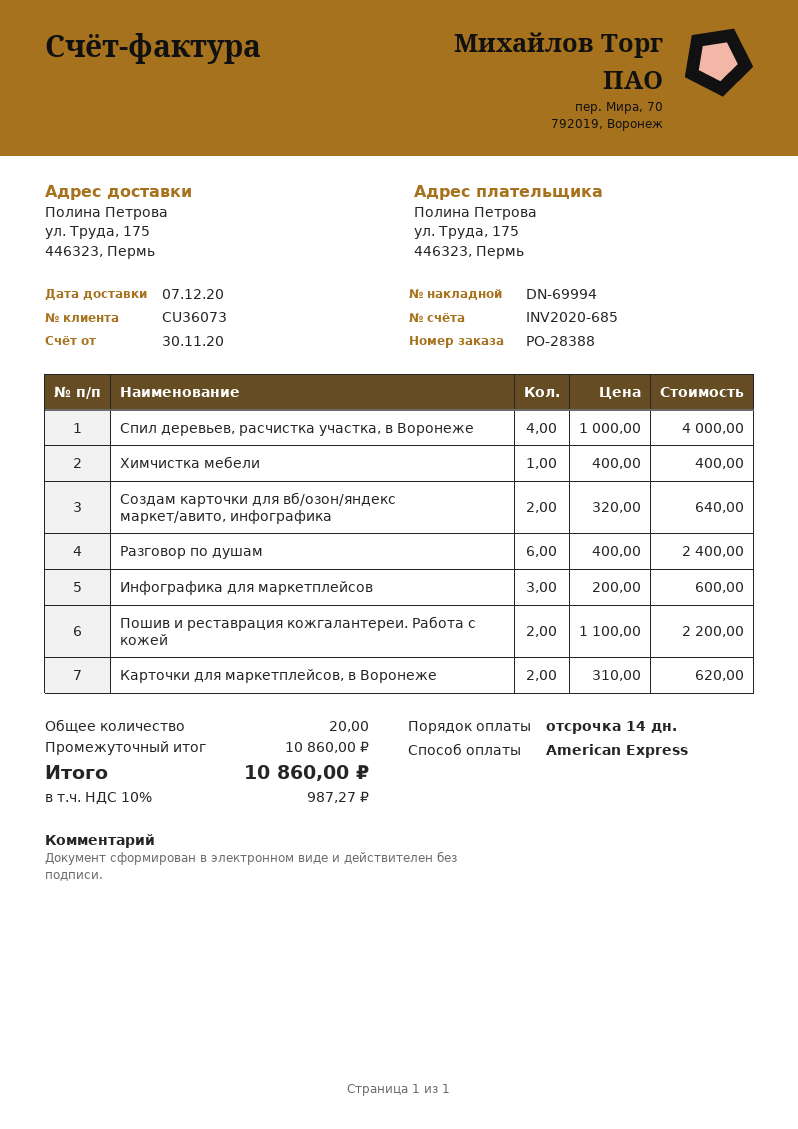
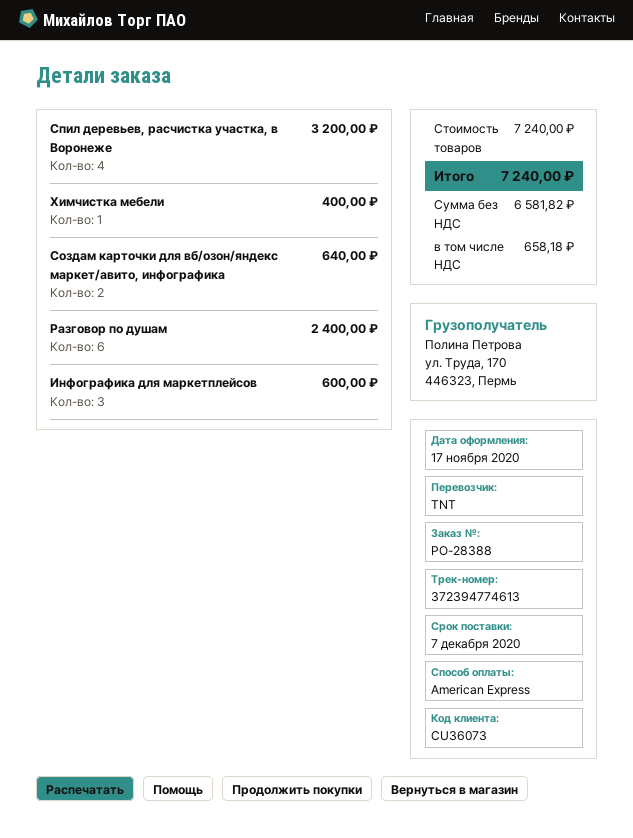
ship to: ул. Труда, 175, 446323, Пермь -> ул. Труда, 170, 446323, Пермь
Спил деревьев, расчистка участка, в Воронеже: 4 for 4000.00 -> 4 for 3200.00
Пошив и реставрация кожгалантереи. Работа с кожей: 2 for 2200.00 -> none
Карточки для маркетплейсов, в Воронеже: 2 for 620.00 -> none
subtotal: 10860.00 -> 7240.00
tax: 987.27 -> 658.18
total: 10860.00 -> 7240.00

